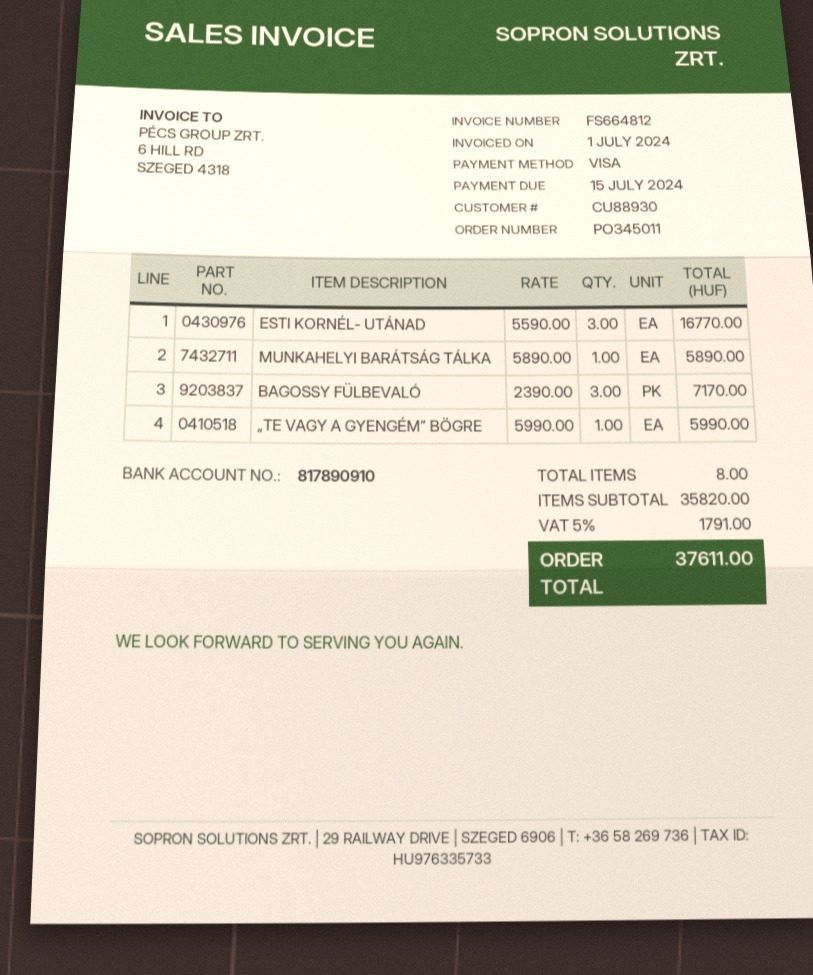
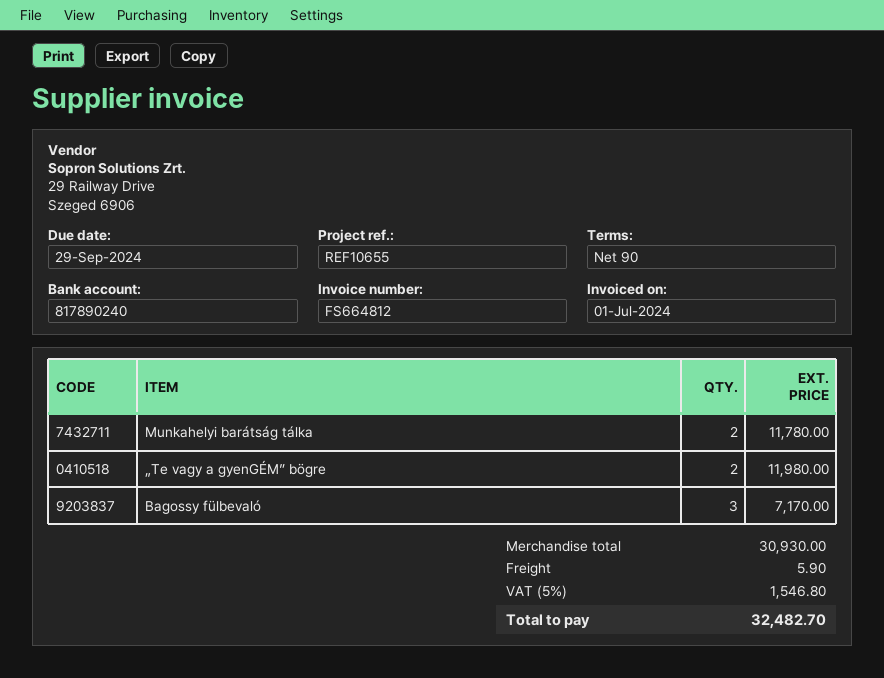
due date: 2024-07-15 -> 2024-09-29
bank account: 817890910 -> 817890240
ESTI KORNÉL- UTÁNAD: 3 for 16770.00 -> none
MUNKAHELYI BARÁTSÁG TÁLKA: 1 for 5890.00 -> 2 for 11780.00
„TE VAGY A GYENGÉM” BÖGRE: 1 for 5990.00 -> 2 for 11980.00
subtotal: 35820.00 -> 30930.00
shipping: none -> 5.90
tax: 5% = 1791.00 -> 5% = 1546.80
total: 37611.00 -> 32482.70

